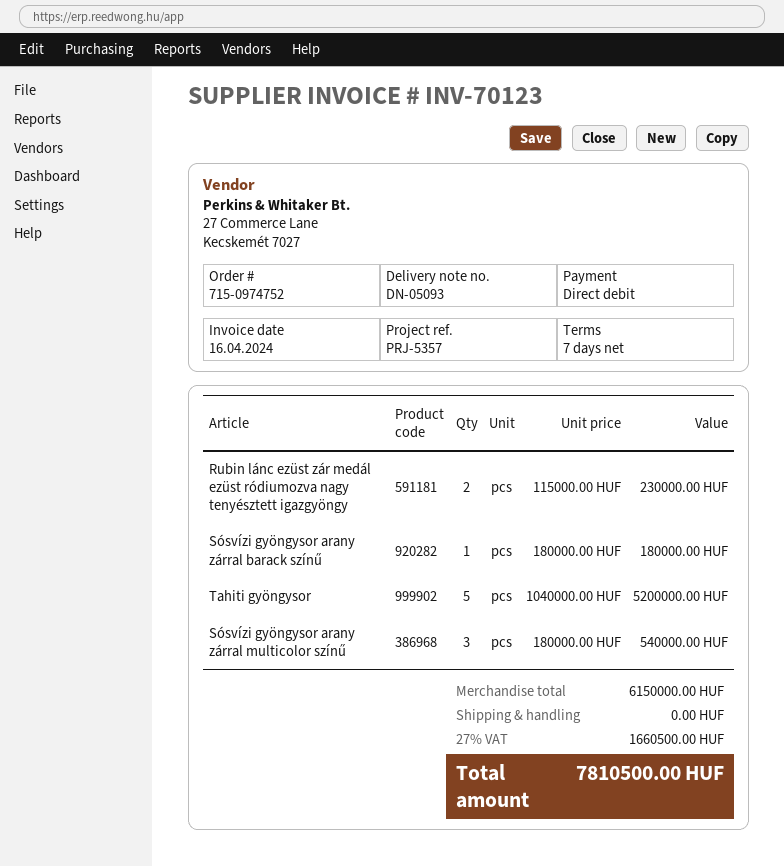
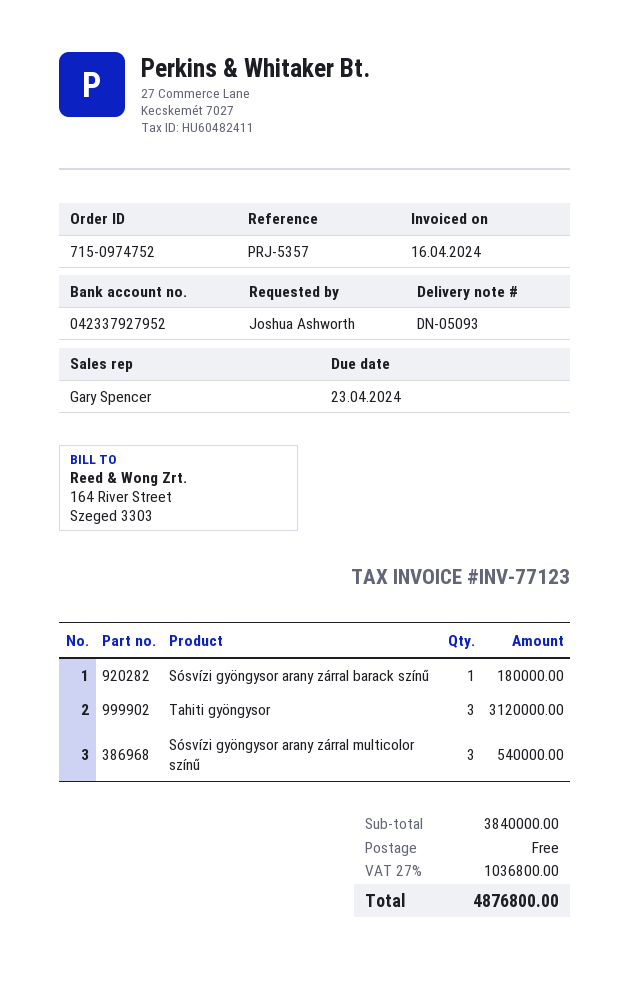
invoice number: INV-70123 -> INV-77123
Rubin lánc ezüst zár medál ezüst ródiumozva nagy tenyésztett igazgyöngy: 2 for 230000.00 -> none
Tahiti gyöngysor: 5 for 5200000.00 -> 3 for 3120000.00
subtotal: 6150000.00 -> 3840000.00
tax: 27% = 1660500.00 -> 27% = 1036800.00
total: 7810500.00 -> 4876800.00

